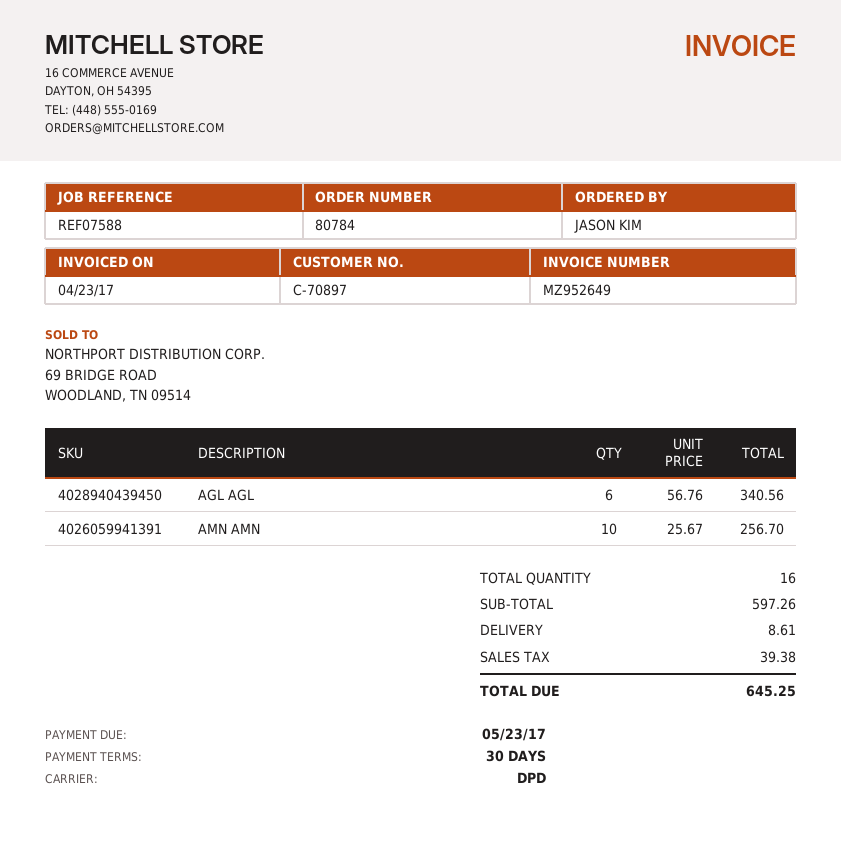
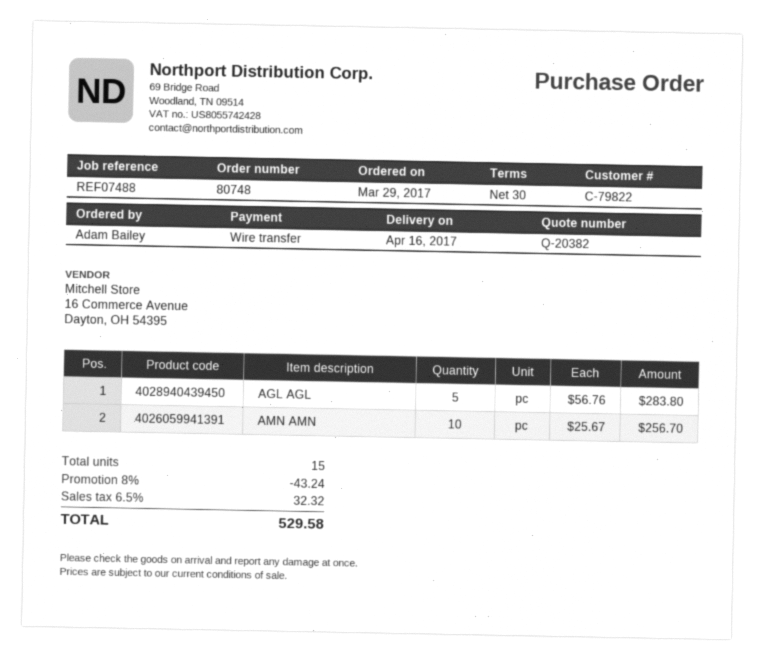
order number: 80784 -> 80748
customer number: C-70897 -> C-79822
reference: REF07588 -> REF07488
ordered by: JASON KIM -> Adam Bailey
AGL AGL: 6 x 56.76 = 340.56 -> 5 x 56.76 = 283.80
total quantity: 16 -> 15
discount: none -> 8% = 43.24
shipping: 8.61 -> none
tax: 39.38 -> 32.32
total: 645.25 -> 529.58

